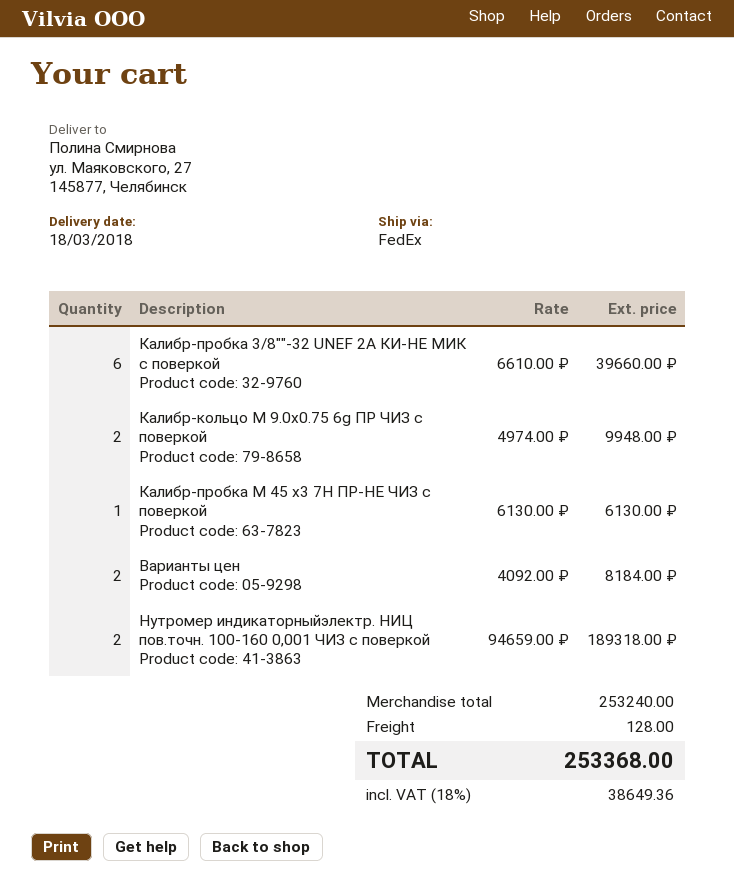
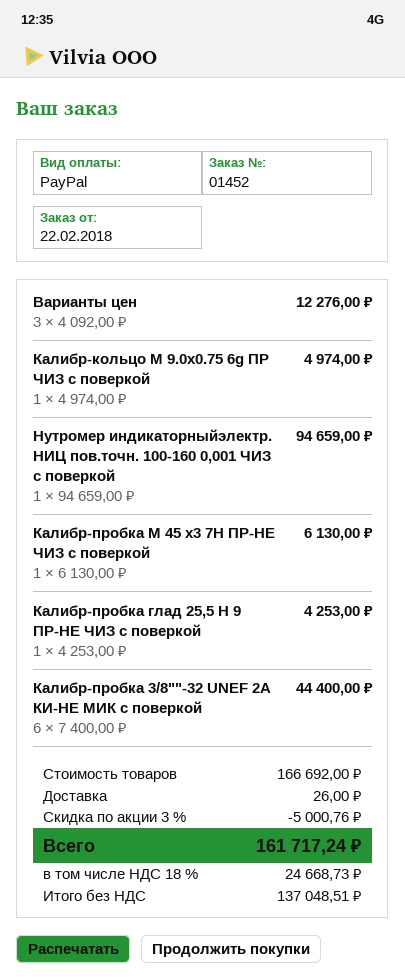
Калибр-пробка 3/8""-32 UNEF 2A КИ-НЕ МИК с поверкой: 6 x 6610.00 = 39660.00 -> 6 x 7400.00 = 44400.00
Калибр-кольцо М 9.0х0.75 6g ПР ЧИЗ с поверкой: 2 x 4974.00 = 9948.00 -> 1 x 4974.00 = 4974.00
Варианты цен: 2 x 4092.00 = 8184.00 -> 3 x 4092.00 = 12276.00
Нутромер индикаторныйэлектр. НИЦ пов.точн. 100-160 0,001 ЧИЗ с поверкой: 2 x 94659.00 = 189318.00 -> 1 x 94659.00 = 94659.00
Калибр-пробка глад 25,5 H 9 ПР-НЕ ЧИЗ с поверкой: none -> 1 x 4253.00 = 4253.00
subtotal: 253240.00 -> 166692.00
discount: none -> 3% = 5000.76
shipping: 128.00 -> 26.00
tax: 18% = 38649.36 -> 18% = 24668.73
total: 253368.00 -> 161717.24

